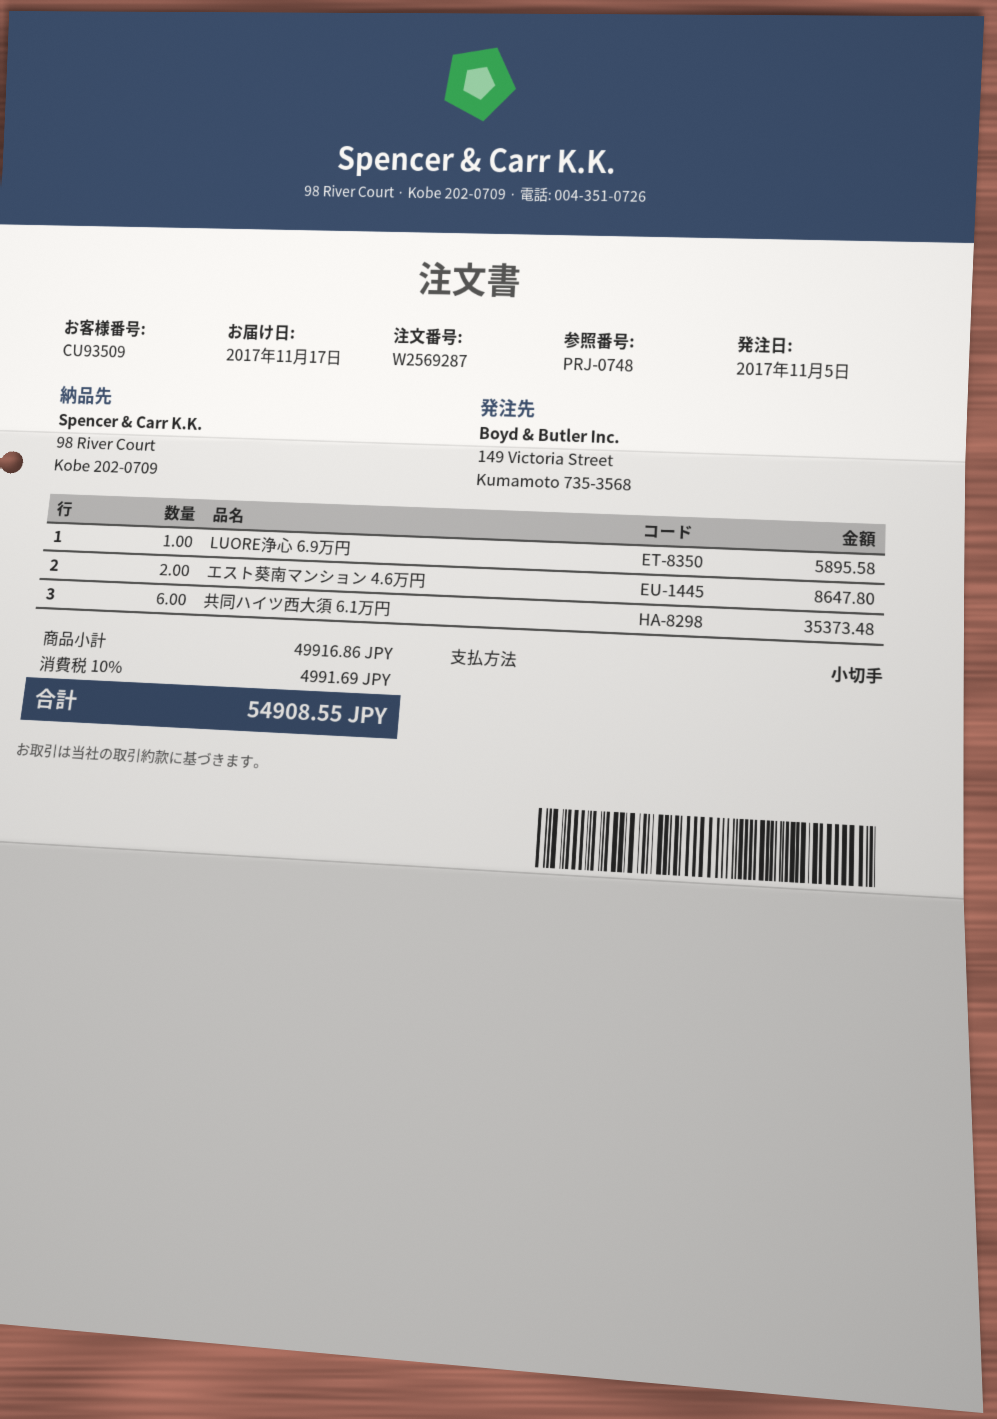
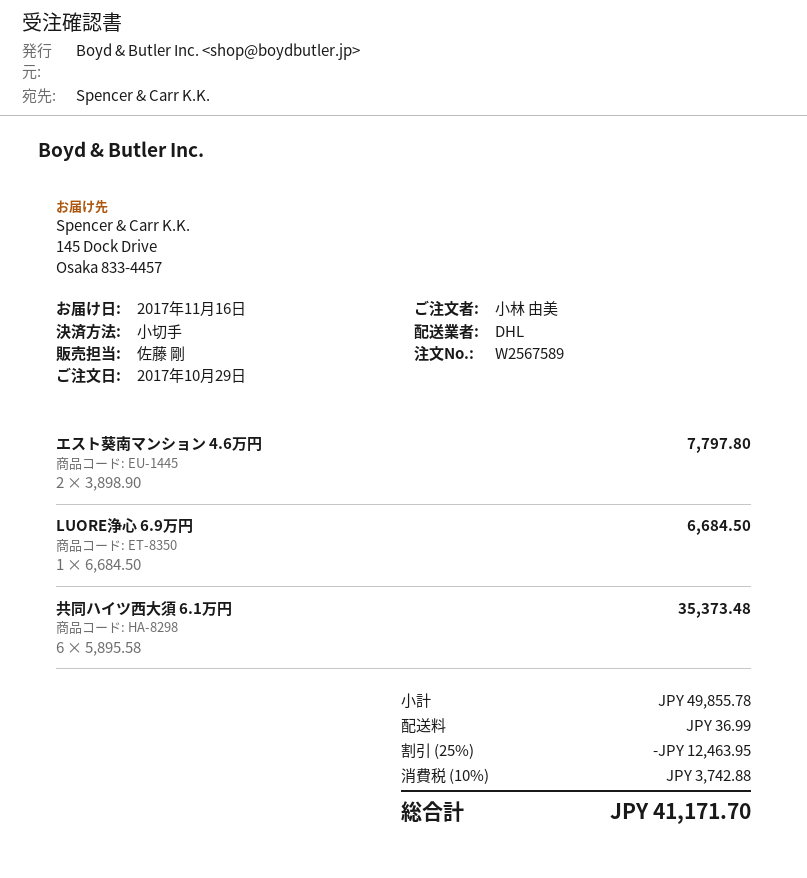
order number: W2569287 -> W2567589
order date: 2017-11-05 -> 2017-10-29
delivery date: 2017-11-17 -> 2017-11-16
ship to: 98 River Court, Kobe 202-0709 -> 145 Dock Drive, Osaka 833-4457
LUORE浄心 6.9万円: 1 for 5895.58 -> 1 for 6684.50
エスト葵南マンション 4.6万円: 2 for 8647.80 -> 2 for 7797.80
subtotal: 49916.86 -> 49855.78
discount: none -> 25% = 12463.95
shipping: none -> 36.99
tax: 10% = 4991.69 -> 10% = 3742.88
total: 54908.55 -> 41171.70

